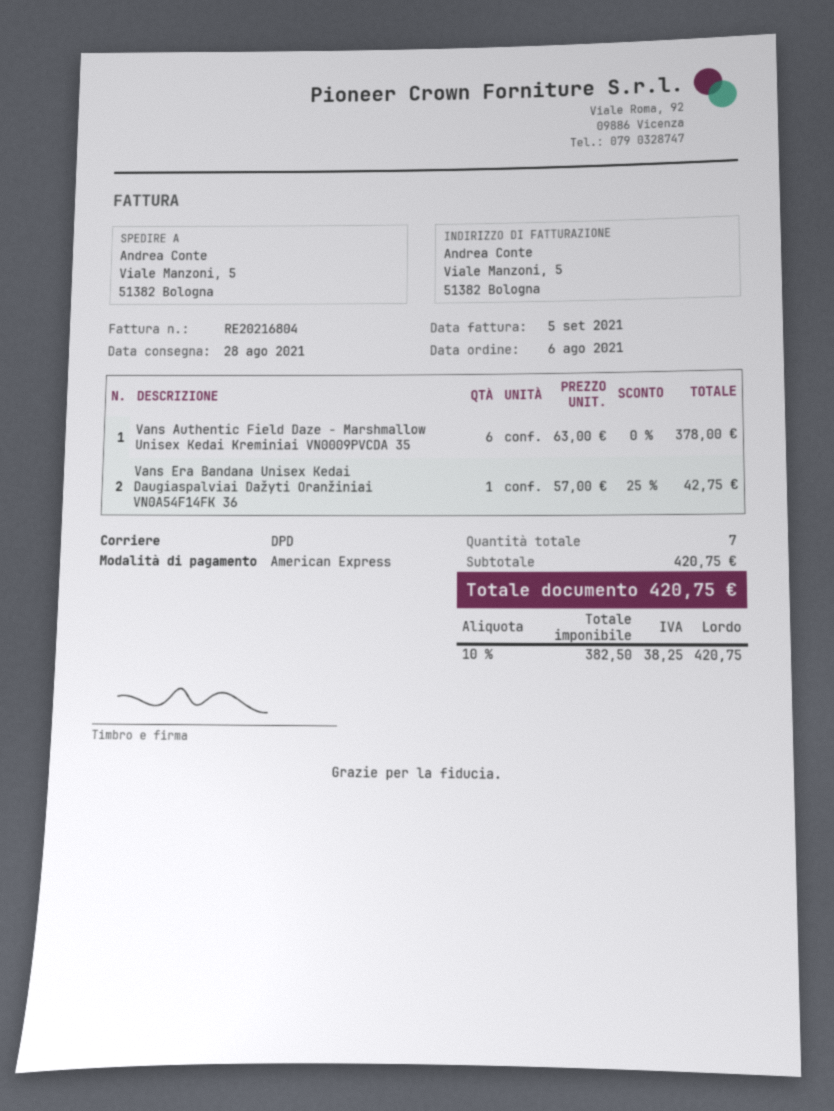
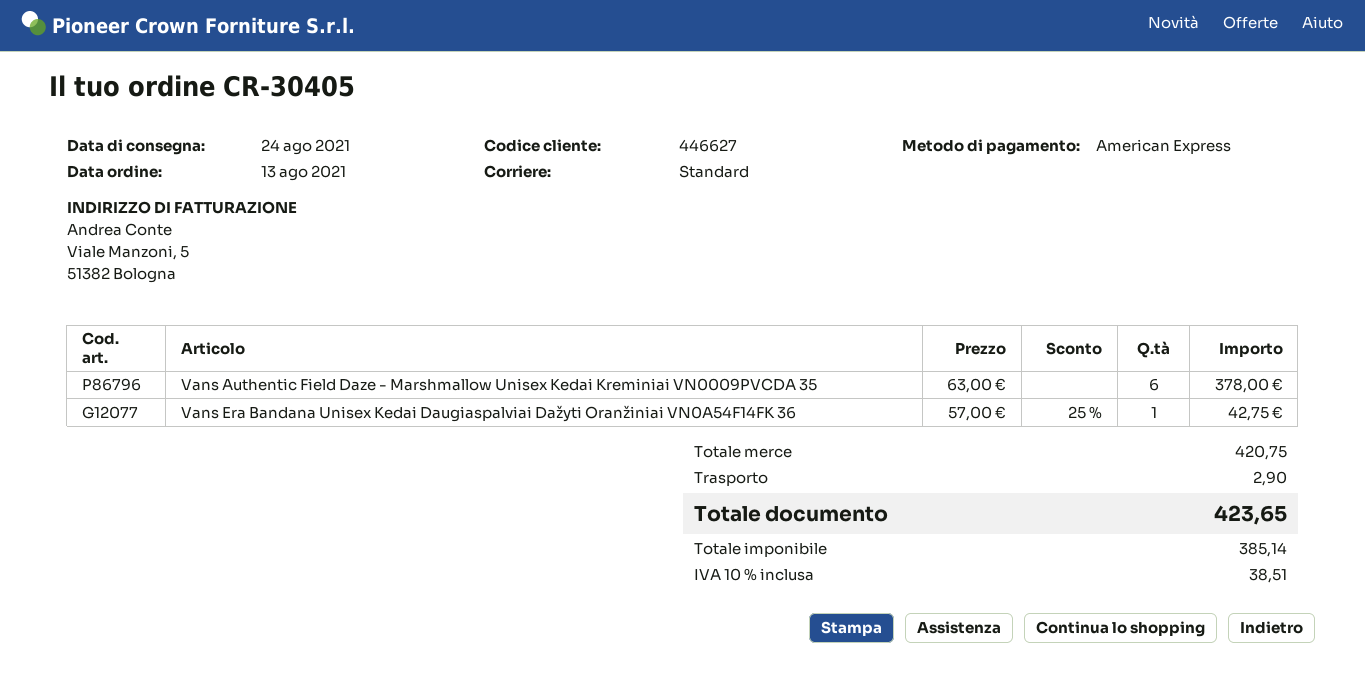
order date: 2021-08-06 -> 2021-08-13
delivery date: 2021-08-28 -> 2021-08-24
shipping method: DPD -> standard
shipping: none -> 2.90
net: 382.50 -> 385.14
tax: 10% = 38.25 -> 10% = 38.51
total: 420.75 -> 423.65

